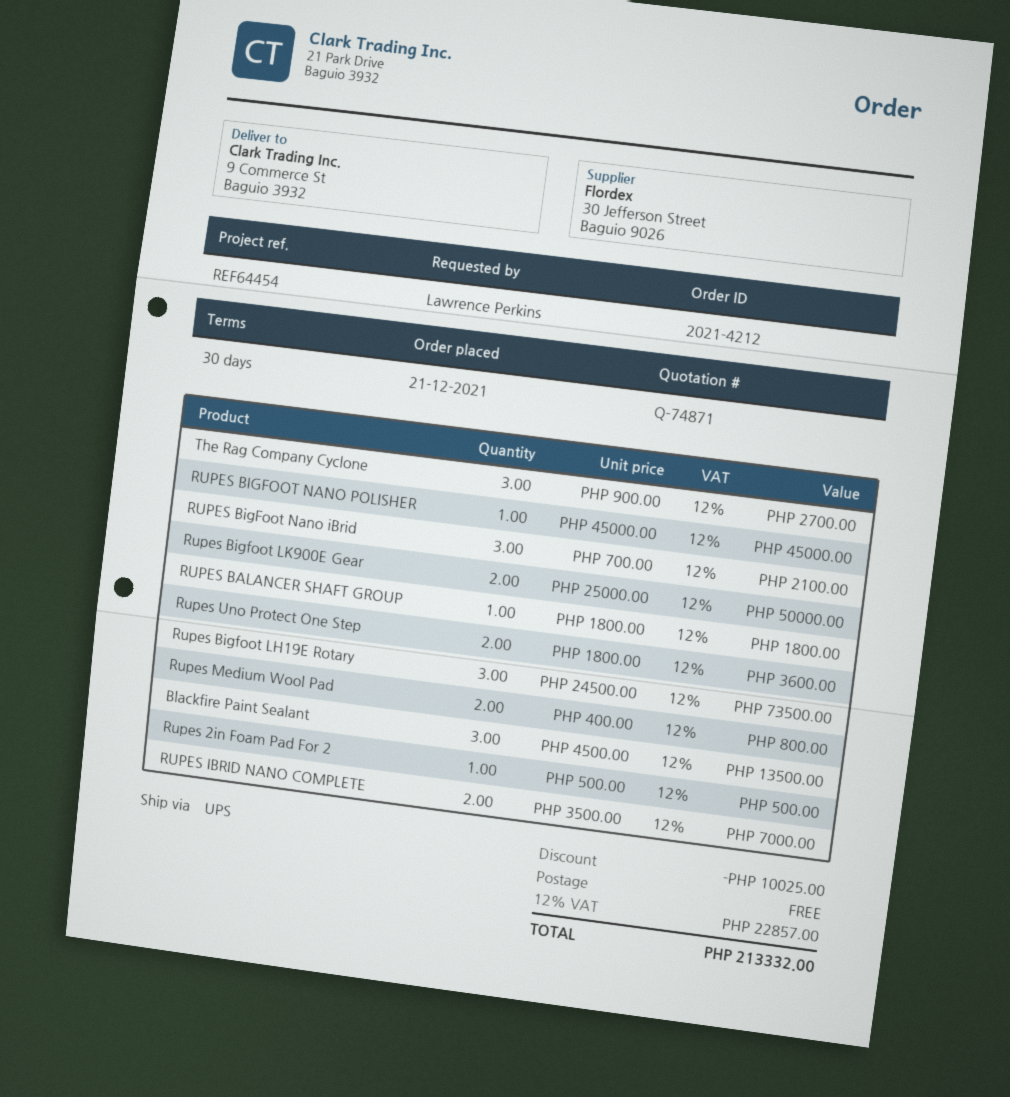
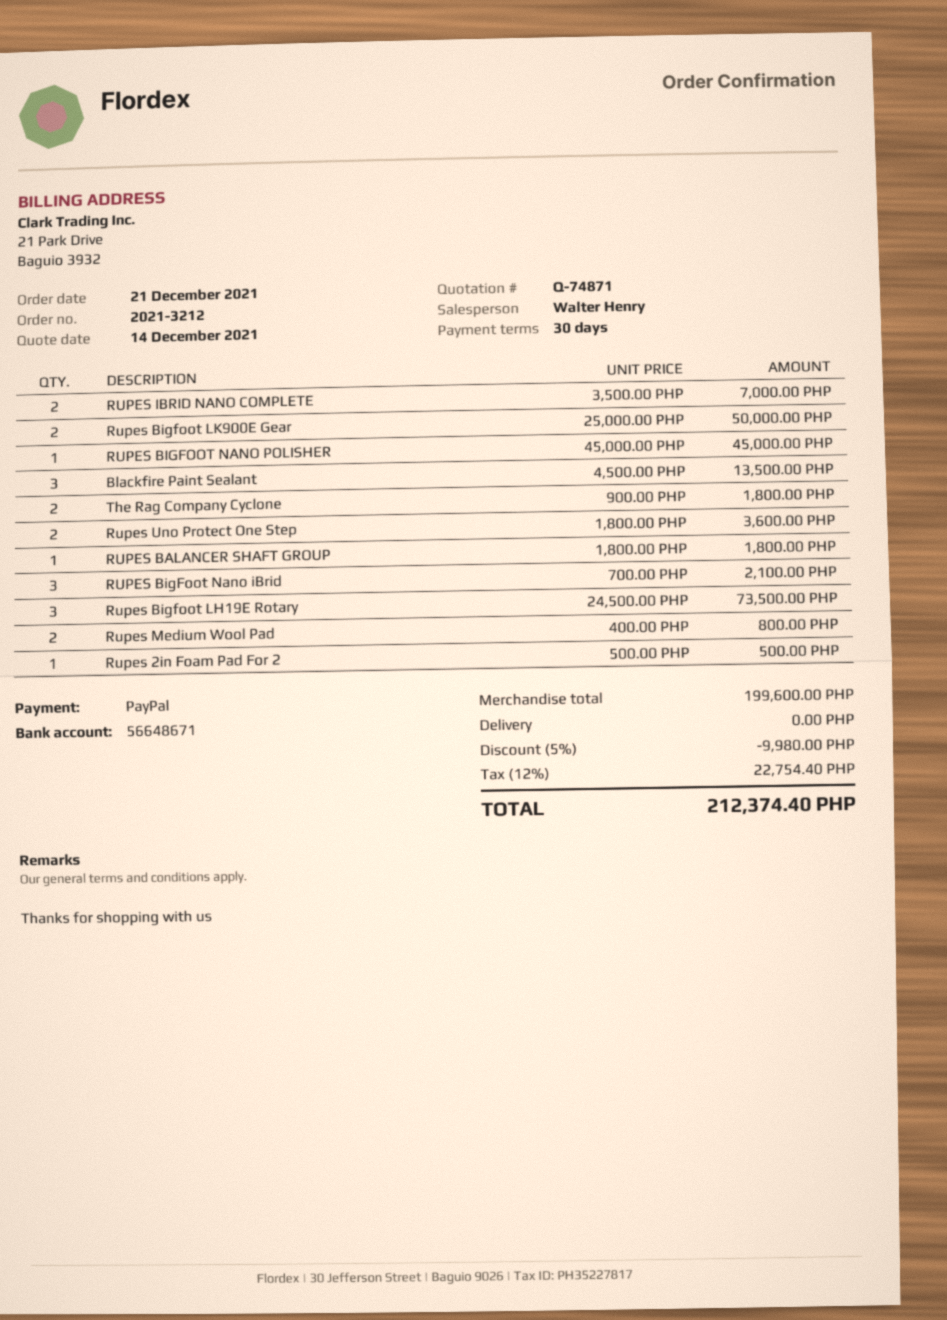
order number: 2021-4212 -> 2021-3212
The Rag Company Cyclone: 3 x 900.00 = 2700.00 -> 2 x 900.00 = 1800.00
discount: 10025.00 -> 9980.00
tax: 12% = 22857.00 -> 12% = 22754.40
total: 213332.00 -> 212374.40

